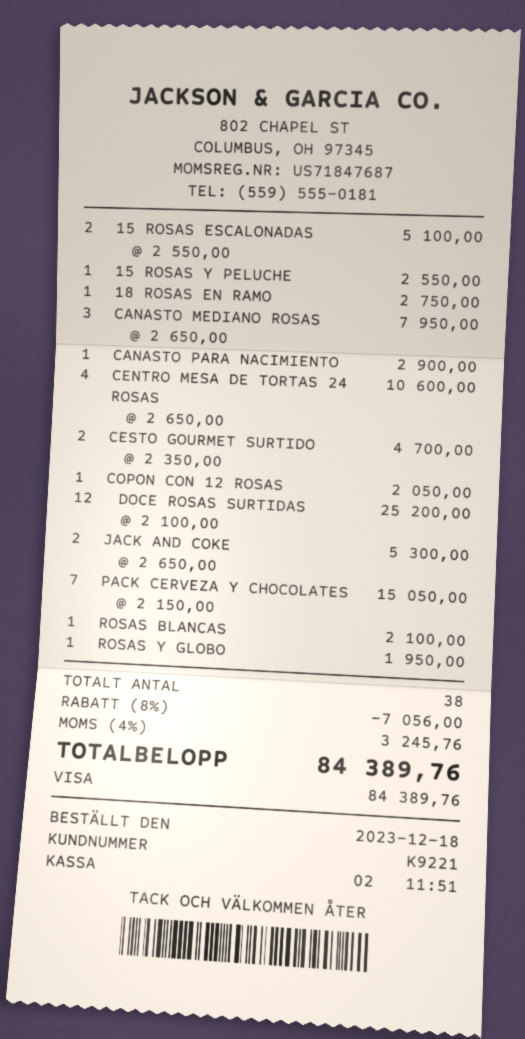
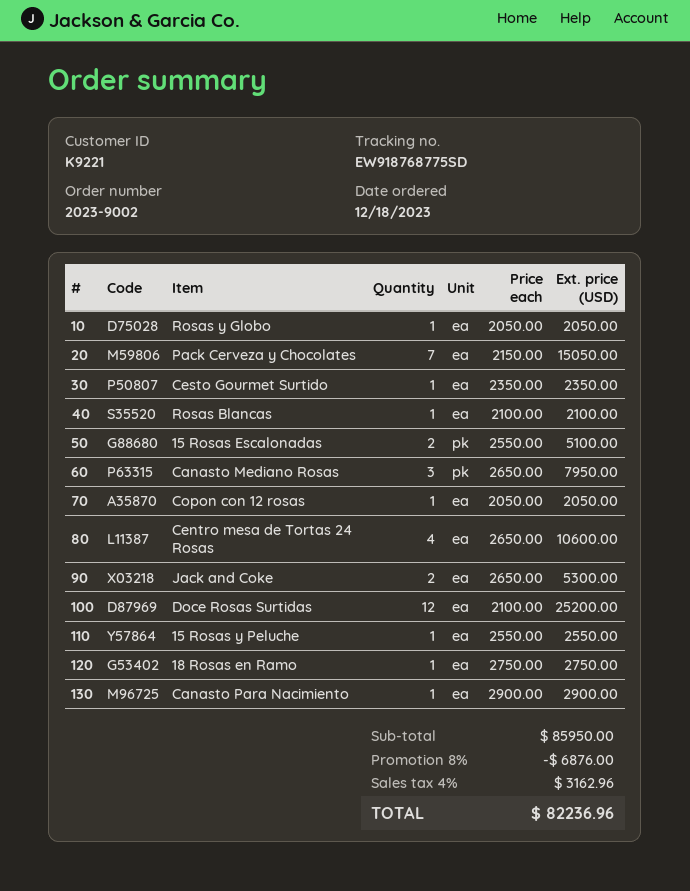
CESTO GOURMET SURTIDO: 2 x 2350.00 = 4700.00 -> 1 x 2350.00 = 2350.00
ROSAS Y GLOBO: 1 x 1950.00 = 1950.00 -> 1 x 2050.00 = 2050.00
discount: 8% = 7056.00 -> 8% = 6876.00
tax: 4% = 3245.76 -> 4% = 3162.96
total: 84389.76 -> 82236.96

